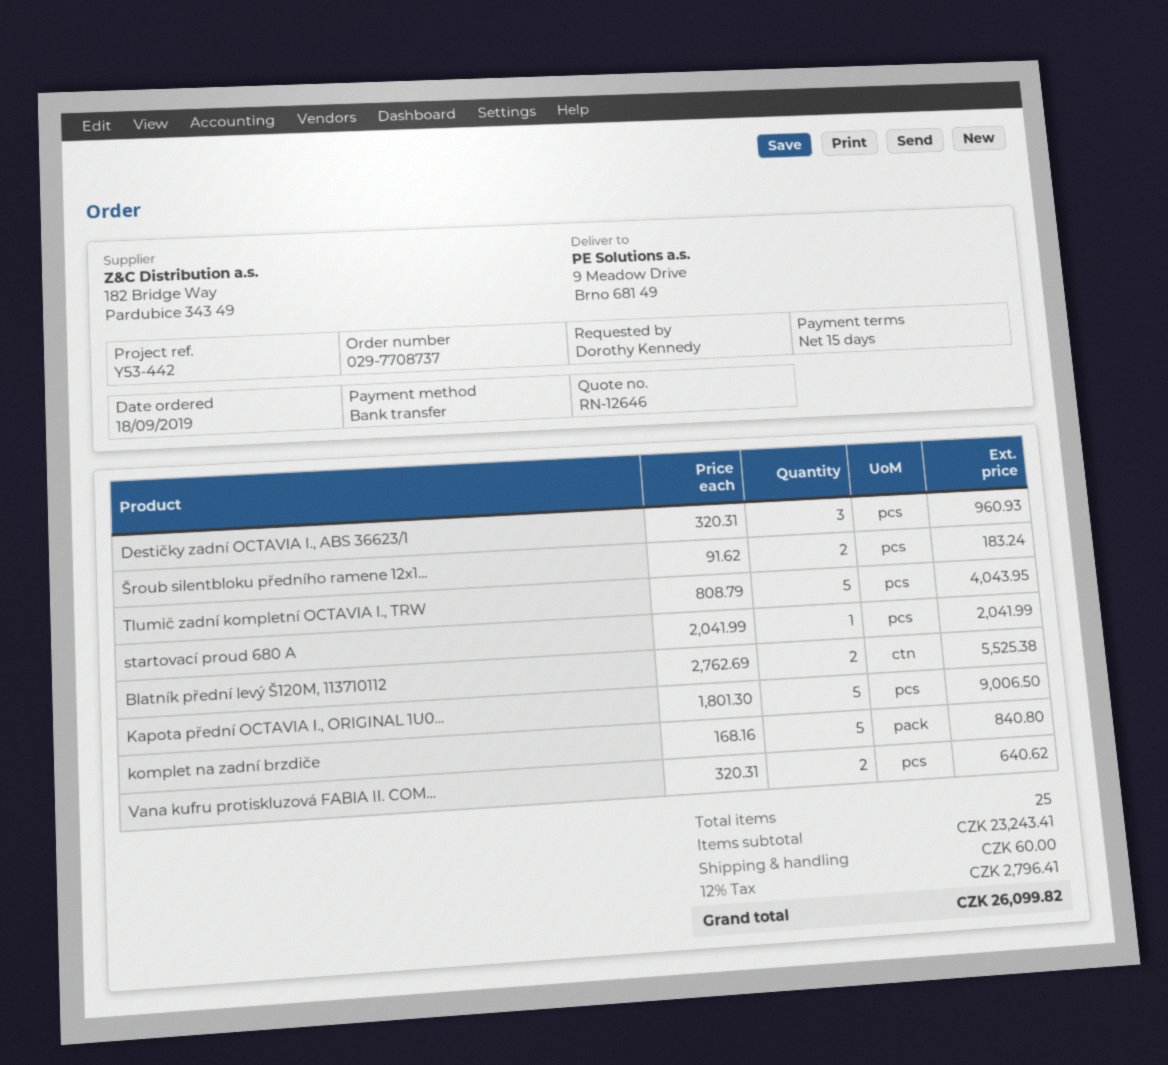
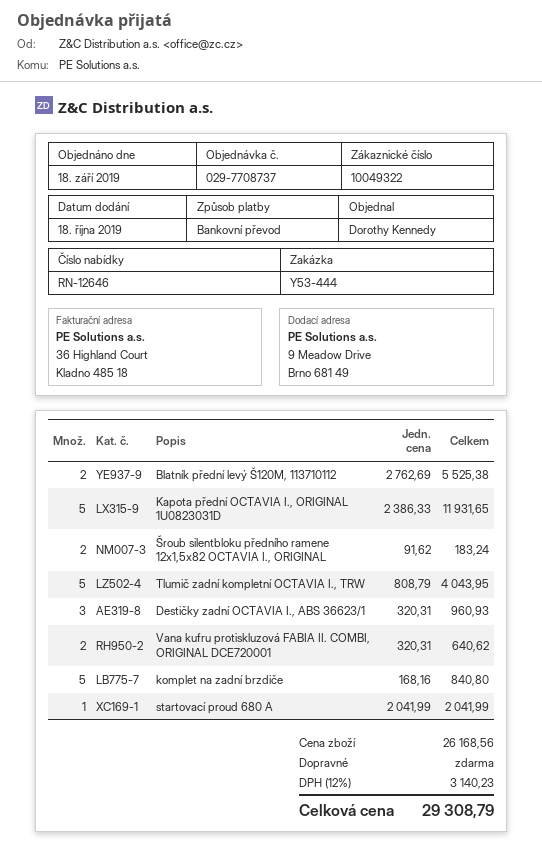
reference: Y53-442 -> Y53-444
Kapota přední OCTAVIA I., ORIGINAL 1U0...: 5 x 1801.30 = 9006.50 -> 5 x 2386.33 = 11931.65
subtotal: 23243.41 -> 26168.56
shipping: 60.00 -> 0.00
tax: 12% = 2796.41 -> 12% = 3140.23
total: 26099.82 -> 29308.79

